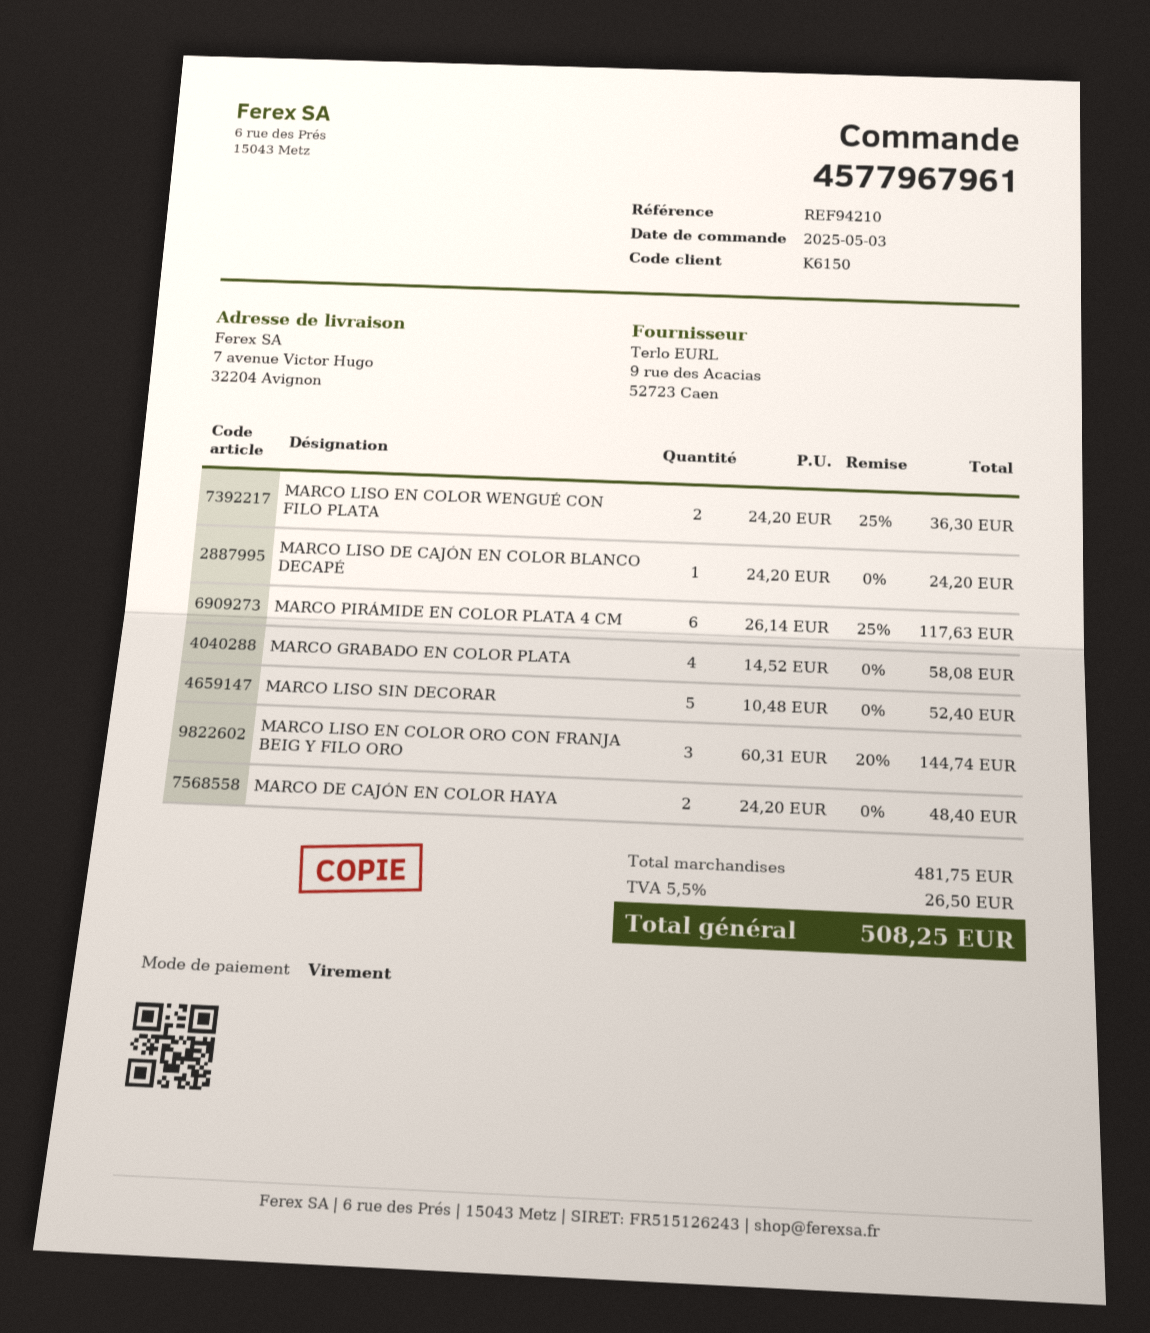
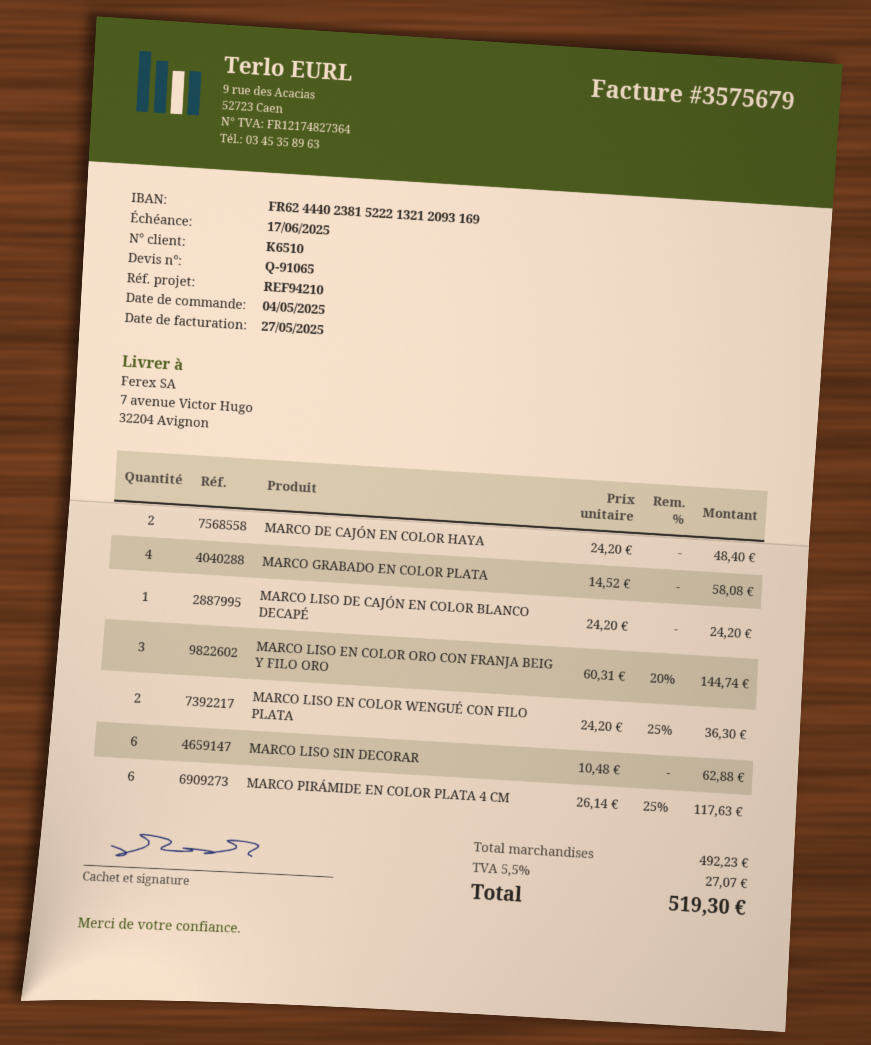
order date: 2025-05-03 -> 2025-05-04
customer number: K6150 -> K6510
MARCO LISO SIN DECORAR: 5 x 10.48 = 52.40 -> 6 x 10.48 = 62.88
subtotal: 481.75 -> 492.23
tax: 5.5% = 26.50 -> 5.5% = 27.07
total: 508.25 -> 519.30

